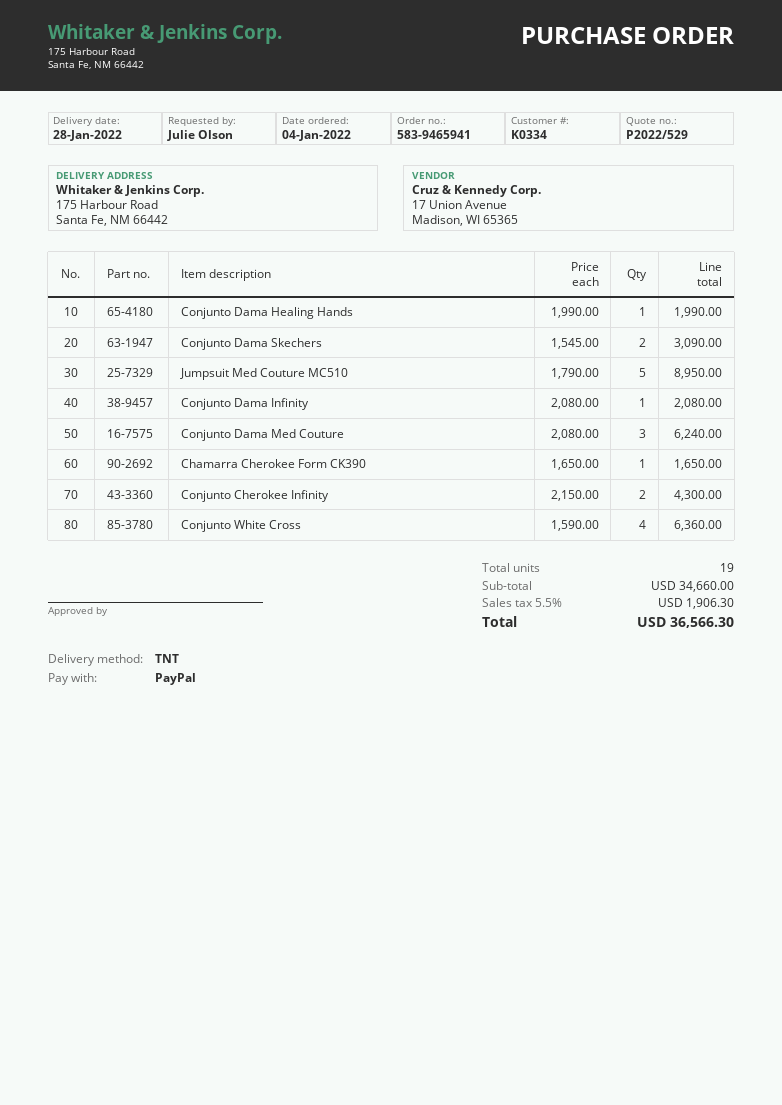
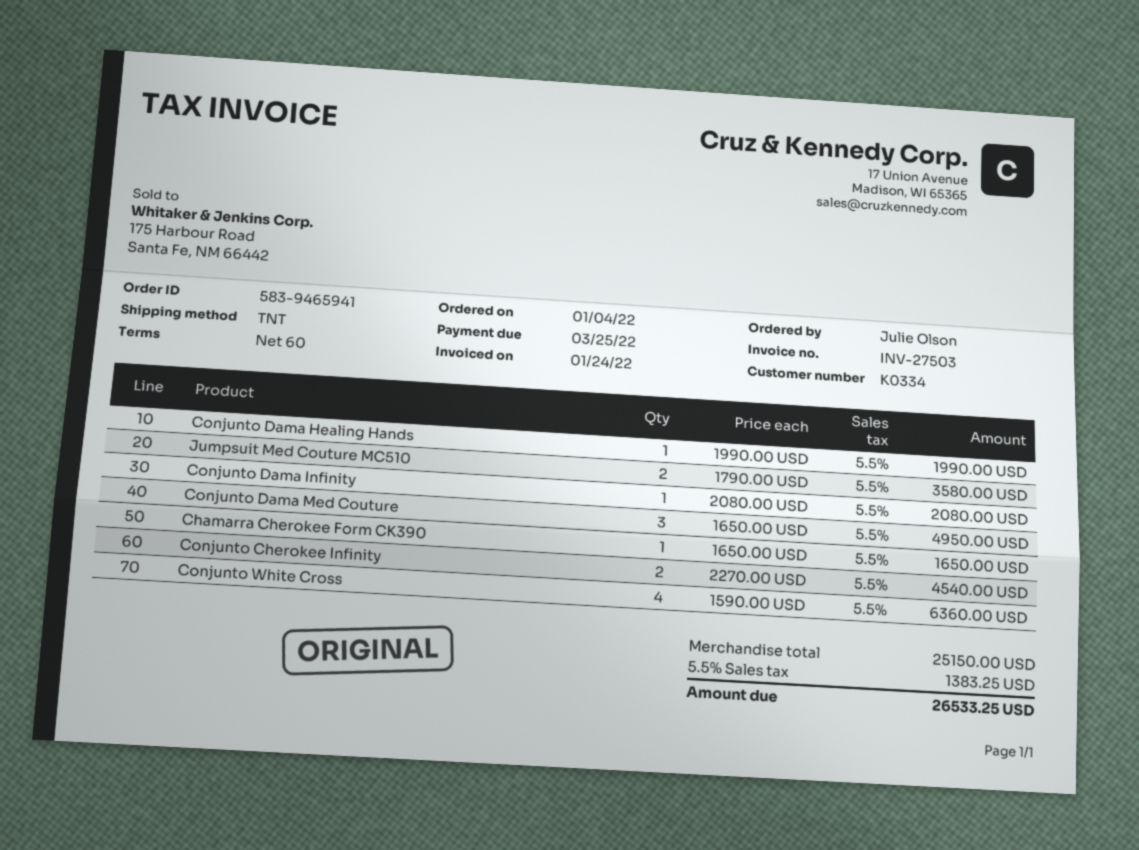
Conjunto Dama Skechers: 2 x 1545.00 = 3090.00 -> none
Jumpsuit Med Couture MC510: 5 x 1790.00 = 8950.00 -> 2 x 1790.00 = 3580.00
Conjunto Dama Med Couture: 3 x 2080.00 = 6240.00 -> 3 x 1650.00 = 4950.00
Conjunto Cherokee Infinity: 2 x 2150.00 = 4300.00 -> 2 x 2270.00 = 4540.00
subtotal: 34660.00 -> 25150.00
tax: 5.5% = 1906.30 -> 5.5% = 1383.25
total: 36566.30 -> 26533.25

